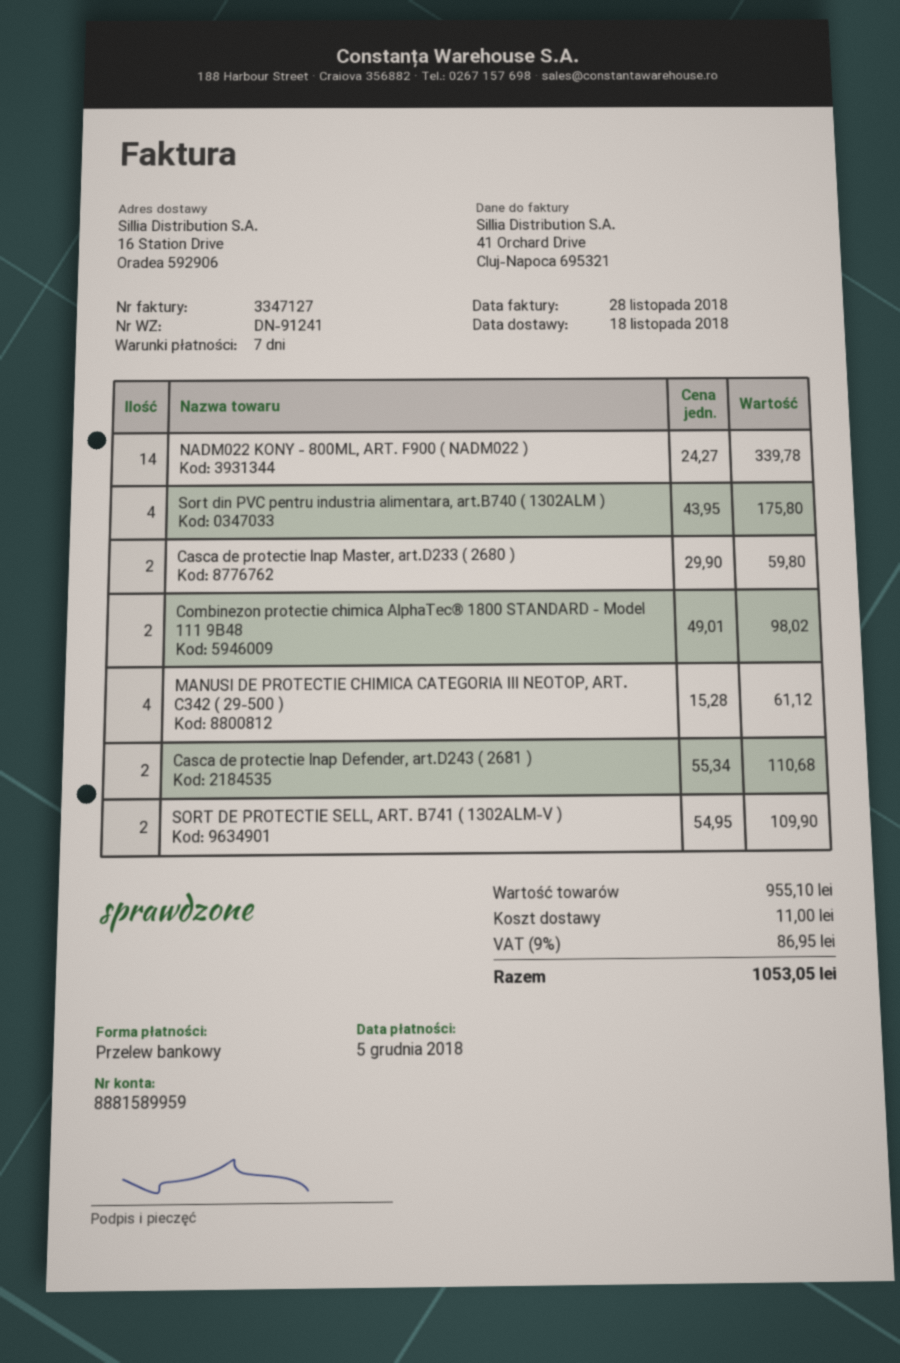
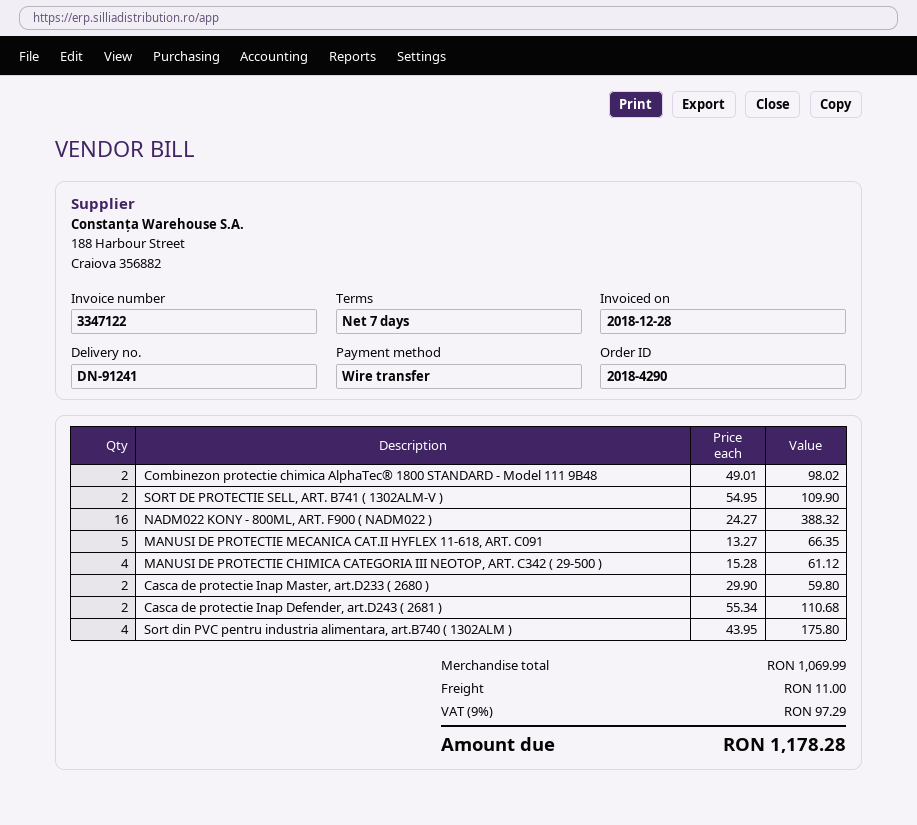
invoice number: 3347127 -> 3347122
invoice date: 2018-11-28 -> 2018-12-28
NADM022 KONY - 800ML, ART. F900 ( NADM022 ): 14 x 24.27 = 339.78 -> 16 x 24.27 = 388.32
MANUSI DE PROTECTIE MECANICA CAT.II HYFLEX 11-618, ART. C091: none -> 5 x 13.27 = 66.35
subtotal: 955.10 -> 1069.99
tax: 9% = 86.95 -> 9% = 97.29
total: 1053.05 -> 1178.28

